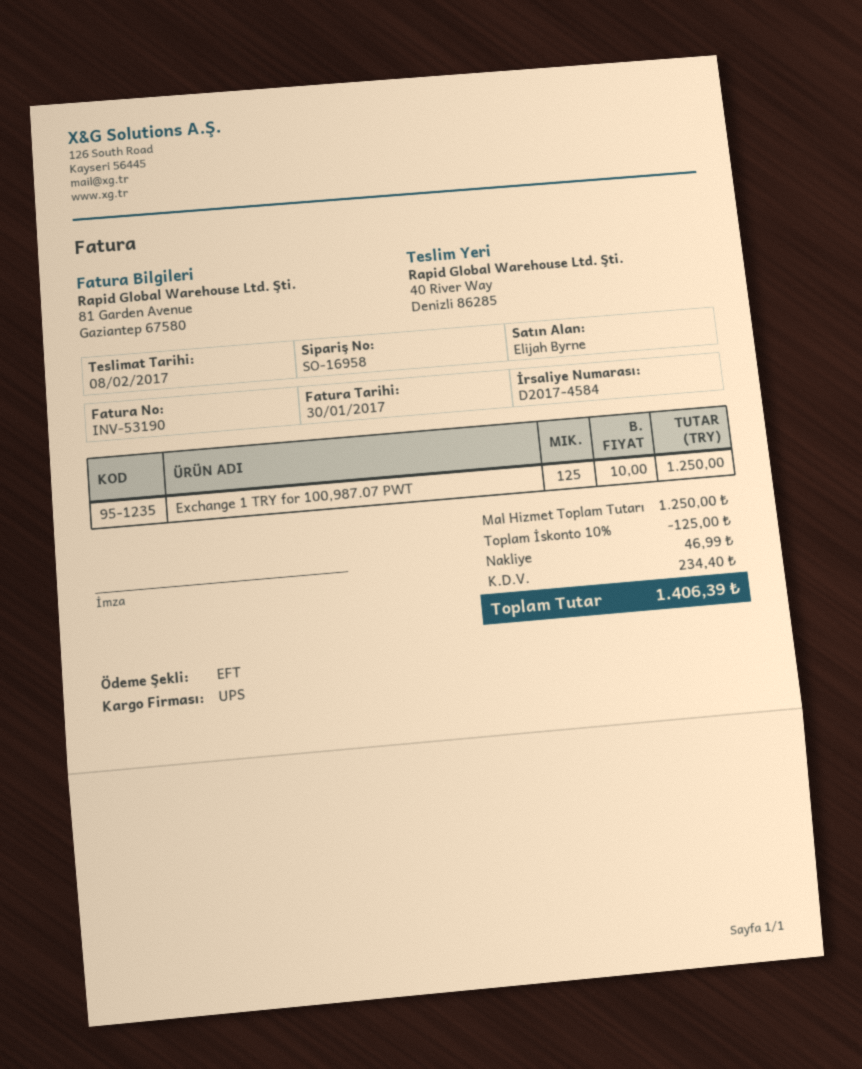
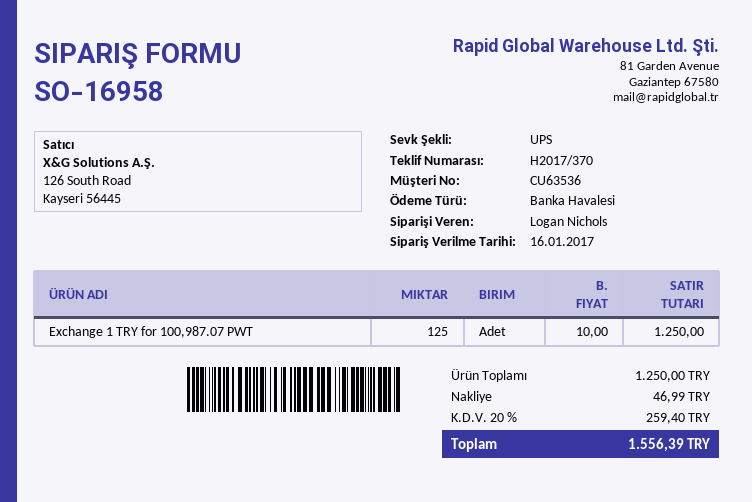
ordered by: Elijah Byrne -> Logan Nichols
discount: 10% = 125.00 -> none
tax: 234.40 -> 259.40
total: 1406.39 -> 1556.39

